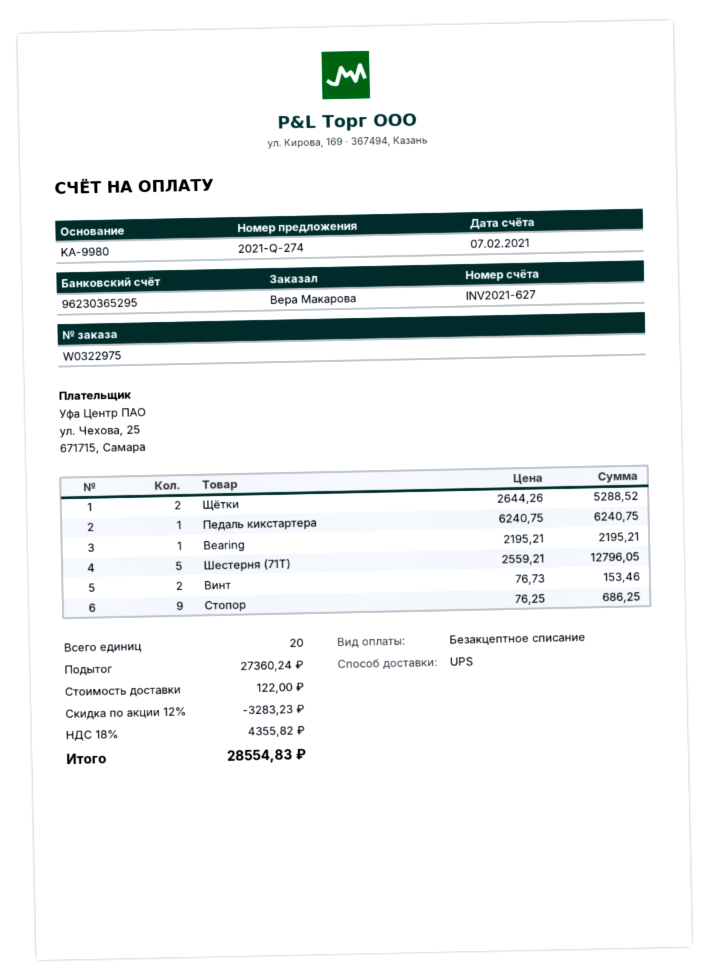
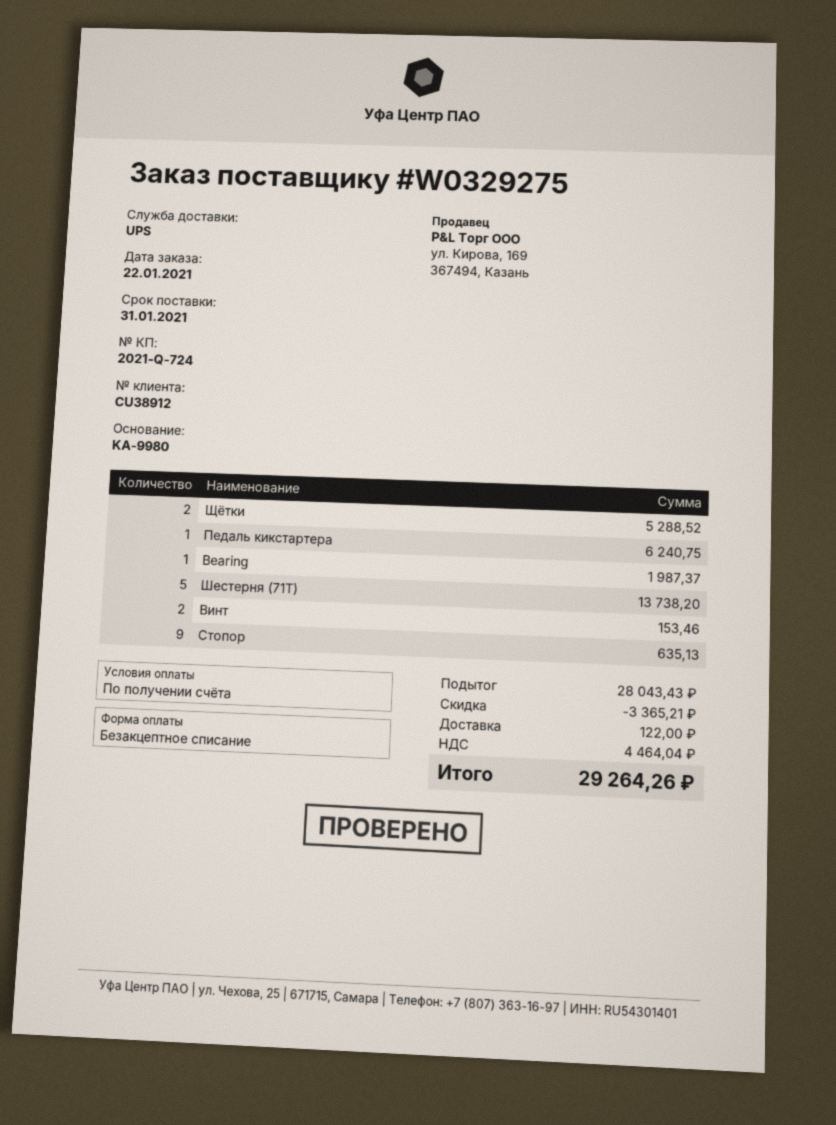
quote number: 2021-Q-274 -> 2021-Q-724
order number: W0322975 -> W0329275
Bearing: 1 for 2195.21 -> 1 for 1987.37
Шестерня (71T): 5 for 12796.05 -> 5 for 13738.20
Стопор: 9 for 686.25 -> 9 for 635.13
subtotal: 27360.24 -> 28043.43
discount: 3283.23 -> 3365.21
tax: 4355.82 -> 4464.04
total: 28554.83 -> 29264.26

